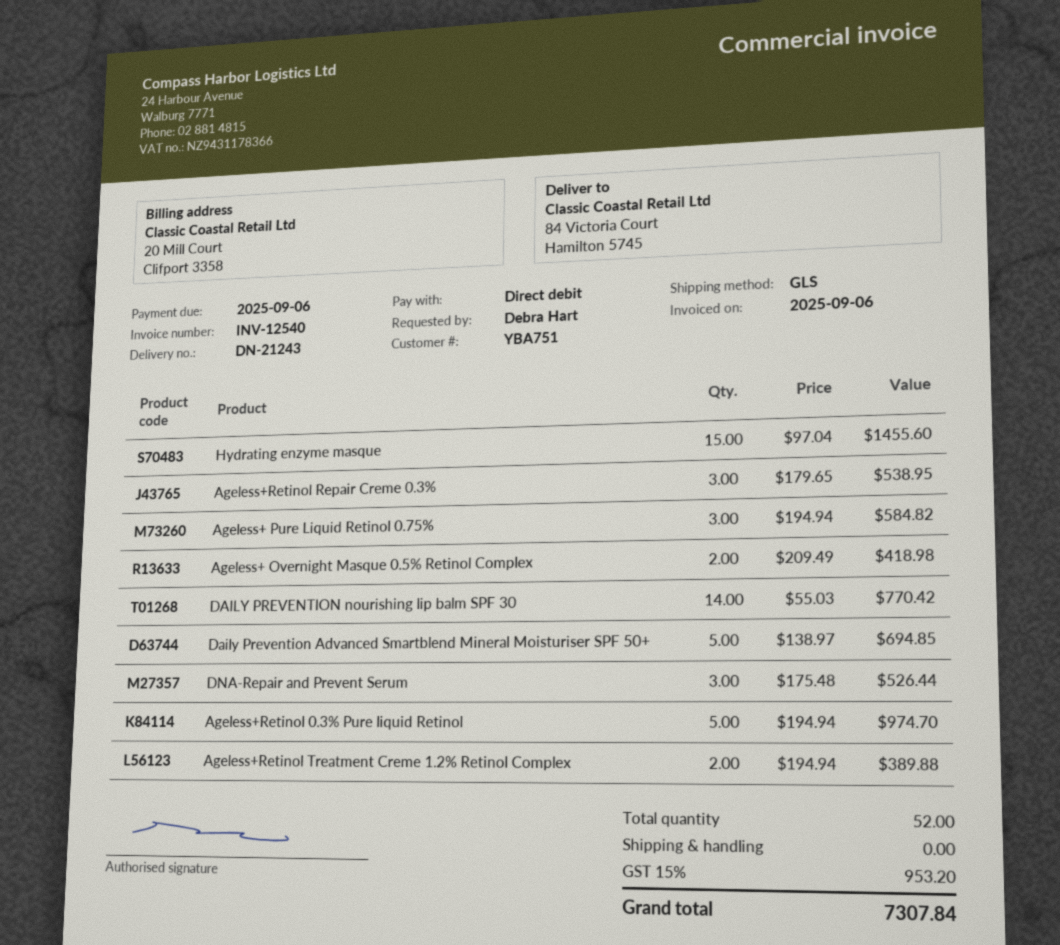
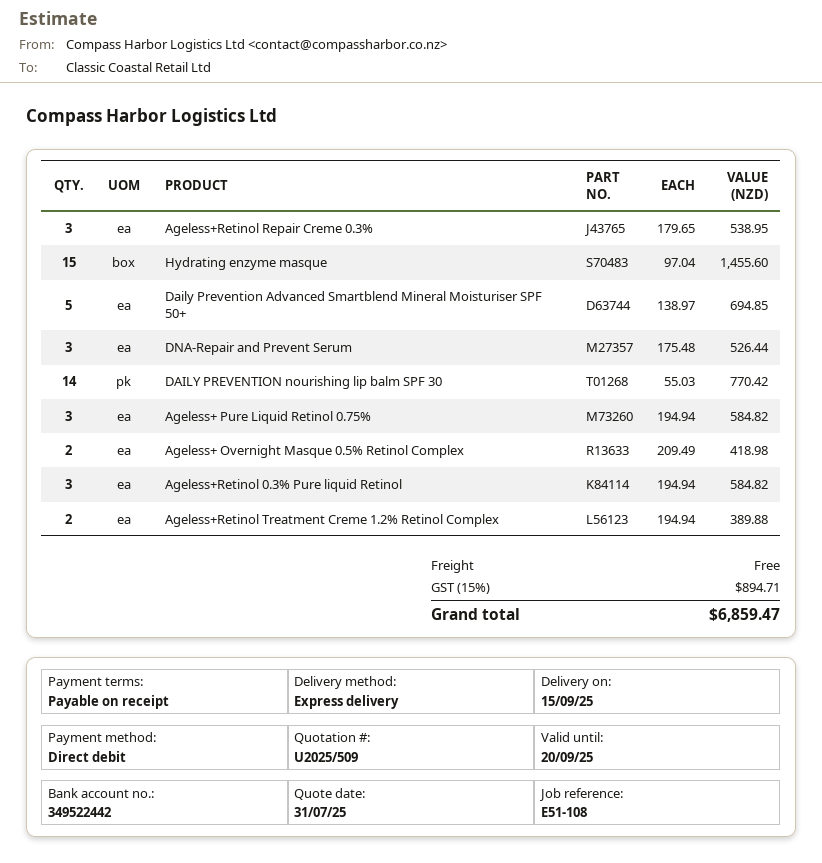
shipping method: GLS -> express
Ageless+Retinol 0.3% Pure liquid Retinol: 5 x 194.94 = 974.70 -> 3 x 194.94 = 584.82
tax: 15% = 953.20 -> 15% = 894.71
total: 7307.84 -> 6859.47

